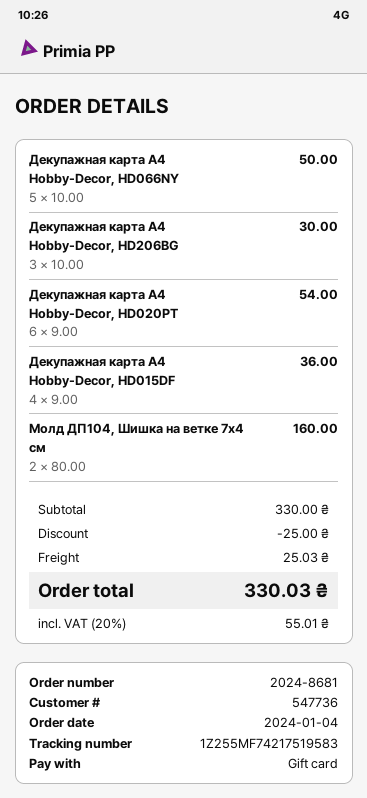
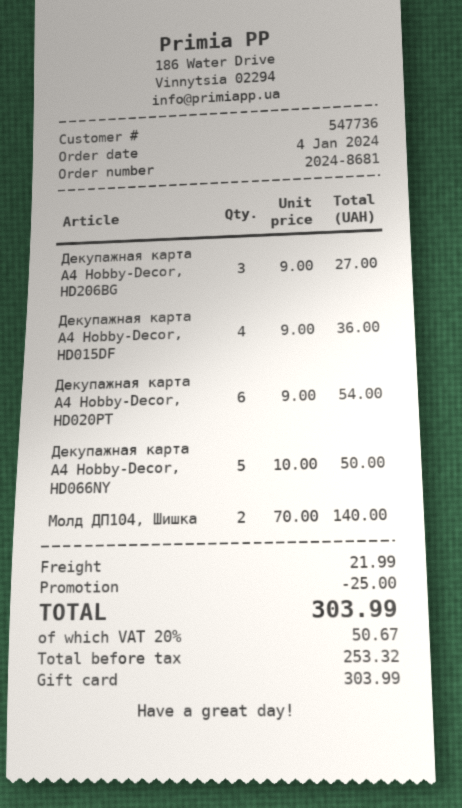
Декупажная карта А4 Hobby-Decor, HD206BG: 3 x 10.00 = 30.00 -> 3 x 9.00 = 27.00
Молд ДП104, Шишка на ветке 7х4 см: 2 x 80.00 = 160.00 -> 2 x 70.00 = 140.00
shipping: 25.03 -> 21.99
tax: 20% = 55.01 -> 20% = 50.67
total: 330.03 -> 303.99

